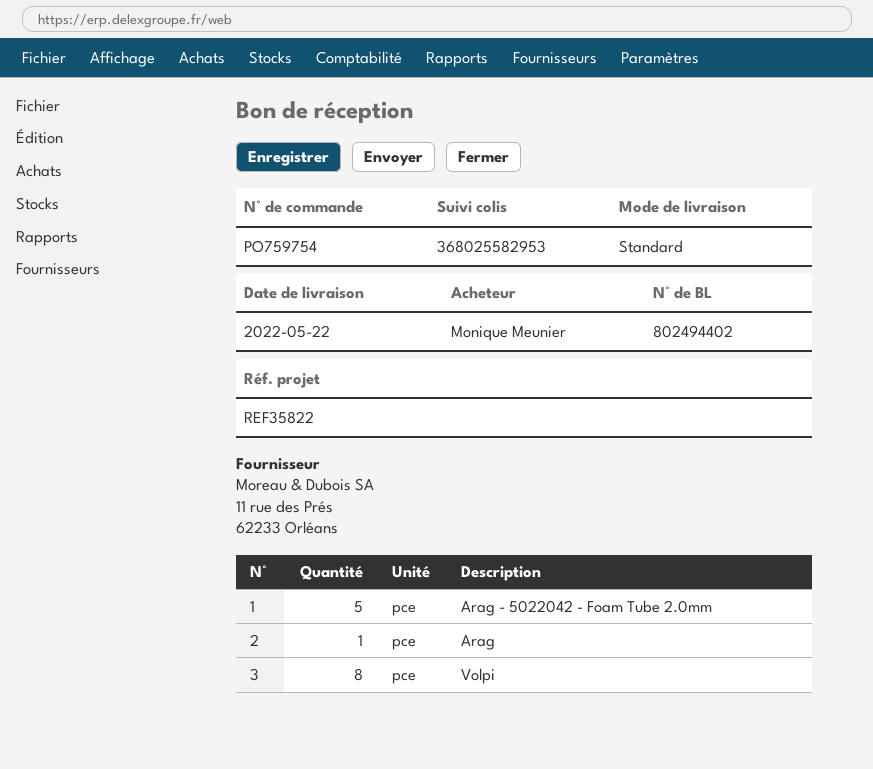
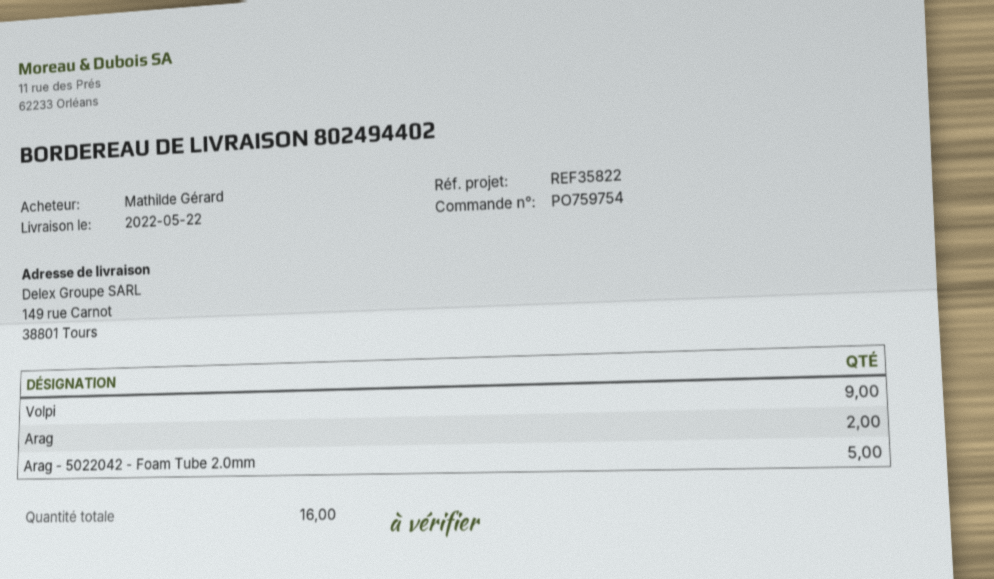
ordered by: Monique Meunier -> Mathilde Gérard
Arag: 1 -> 2
Volpi: 8 -> 9

